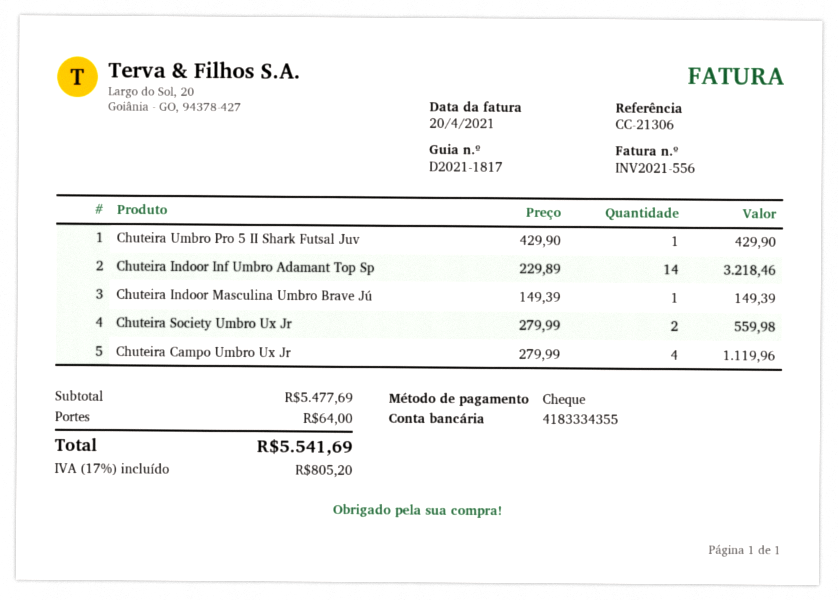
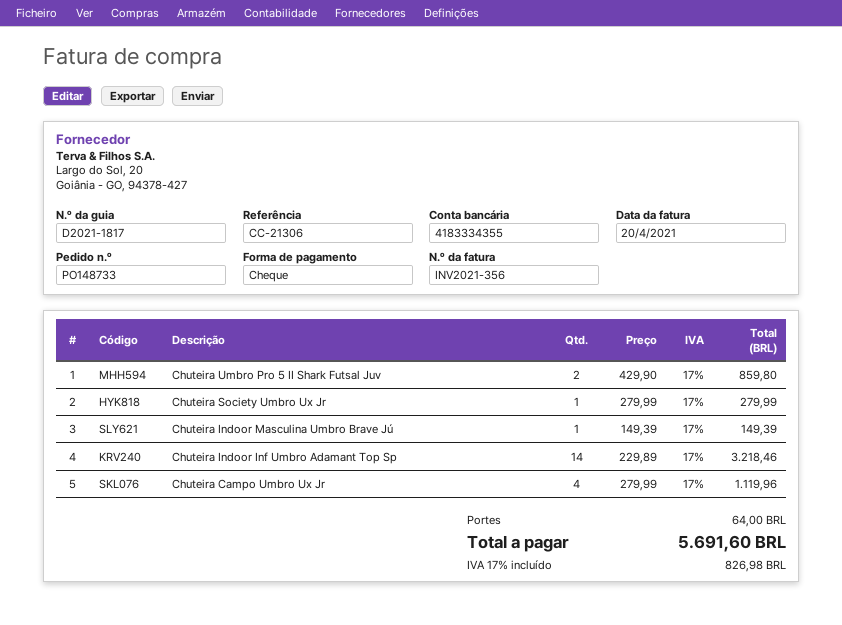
invoice number: INV2021-556 -> INV2021-356
Chuteira Umbro Pro 5 II Shark Futsal Juv: 1 x 429.90 = 429.90 -> 2 x 429.90 = 859.80
Chuteira Society Umbro Ux Jr: 2 x 279.99 = 559.98 -> 1 x 279.99 = 279.99
tax: 17% = 805.20 -> 17% = 826.98
total: 5541.69 -> 5691.60

